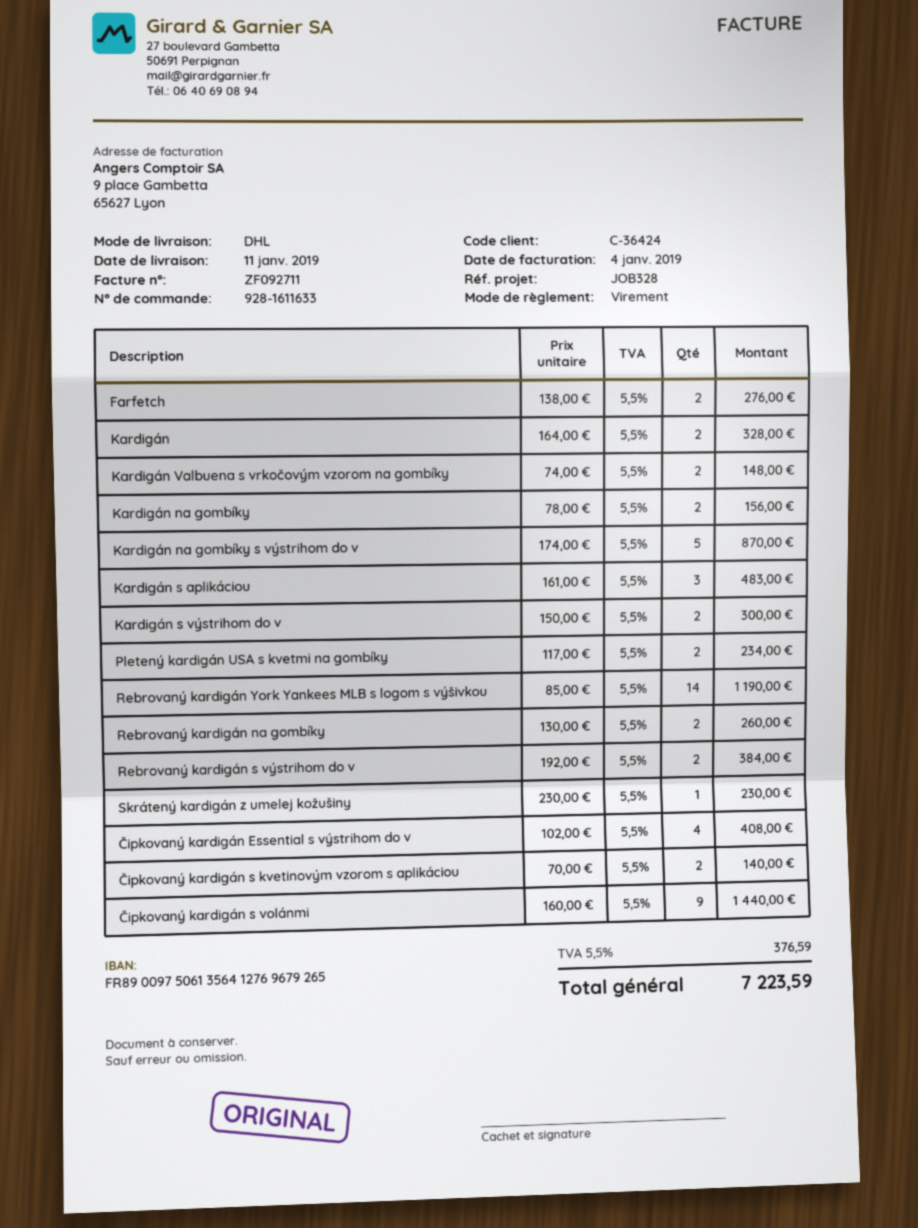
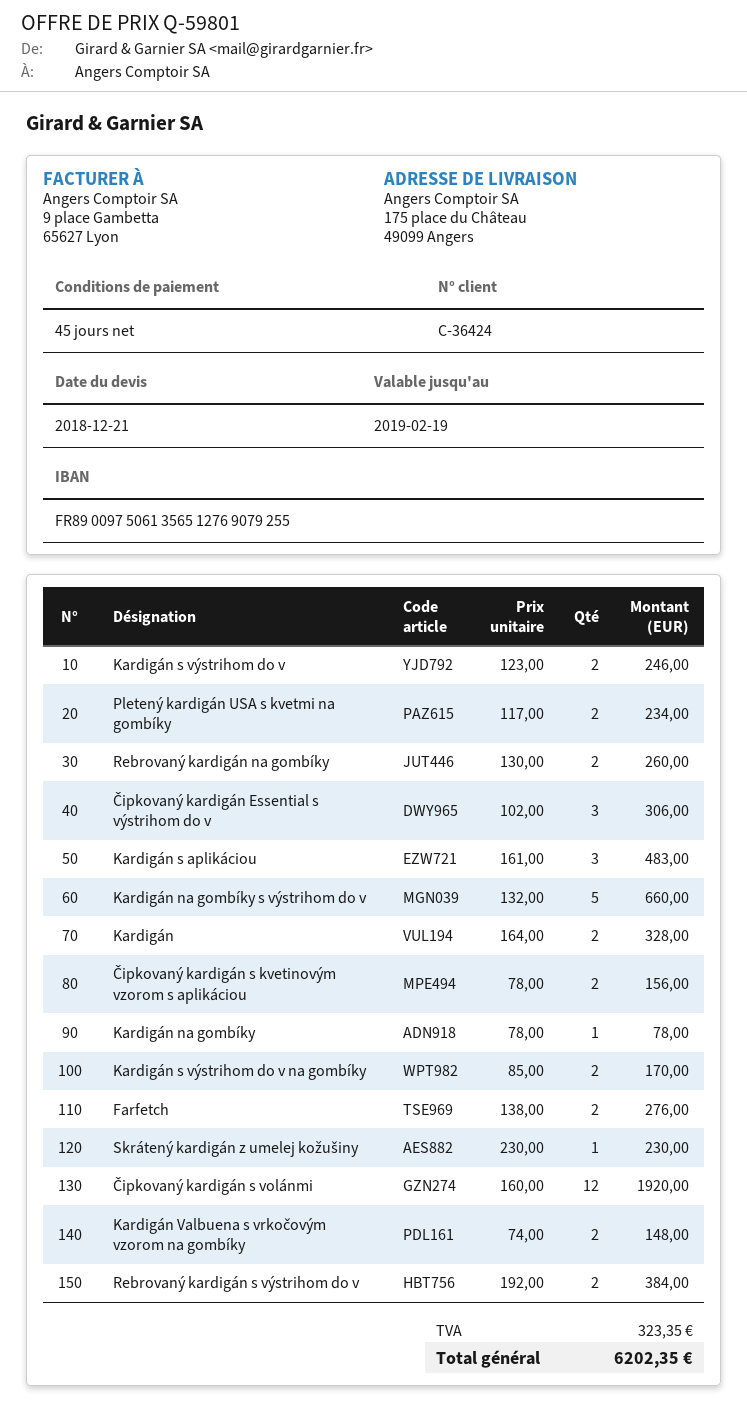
bank account: FR8900975061356412769679265 -> FR8900975061356512769079255
Kardigán na gombíky: 2 x 78.00 = 156.00 -> 1 x 78.00 = 78.00
Kardigán na gombíky s výstrihom do v: 5 x 174.00 = 870.00 -> 5 x 132.00 = 660.00
Kardigán s výstrihom do v: 2 x 150.00 = 300.00 -> 2 x 123.00 = 246.00
Rebrovaný kardigán York Yankees MLB s logom s výšivkou: 14 x 85.00 = 1190.00 -> none
Čipkovaný kardigán Essential s výstrihom do v: 4 x 102.00 = 408.00 -> 3 x 102.00 = 306.00
Čipkovaný kardigán s kvetinovým vzorom s aplikáciou: 2 x 70.00 = 140.00 -> 2 x 78.00 = 156.00
Čipkovaný kardigán s volánmi: 9 x 160.00 = 1440.00 -> 12 x 160.00 = 1920.00
Kardigán s výstrihom do v na gombíky: none -> 2 x 85.00 = 170.00
tax: 376.59 -> 323.35
total: 7223.59 -> 6202.35

